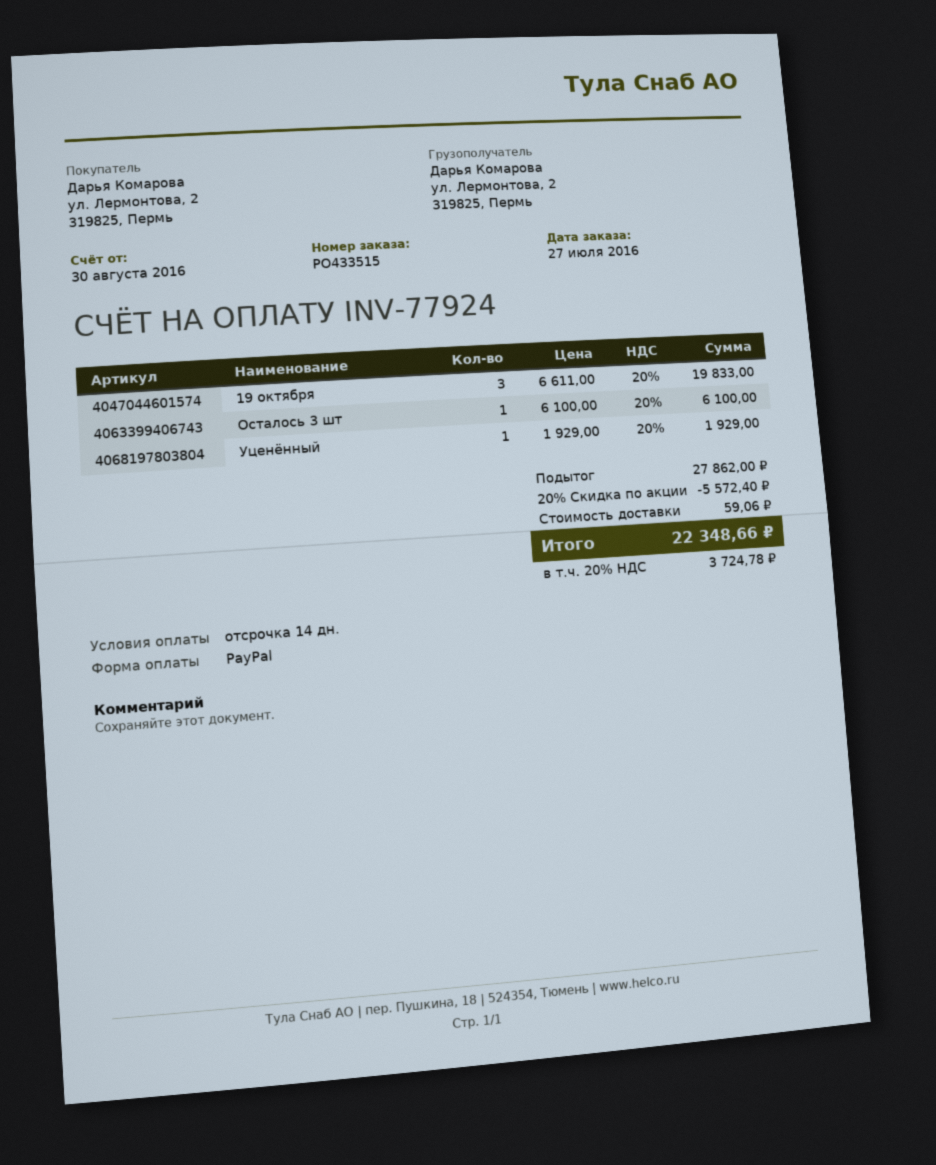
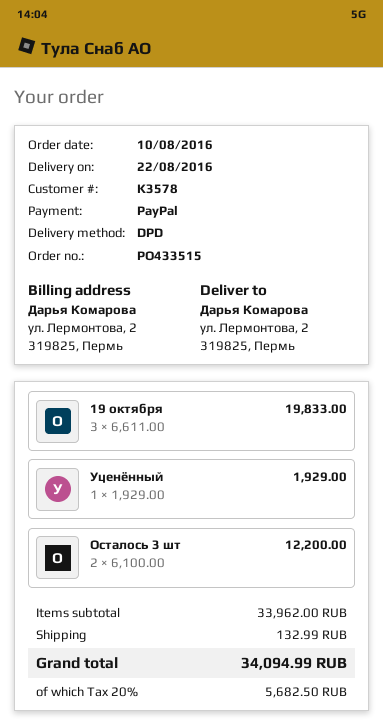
order date: 2016-07-27 -> 2016-08-10
Осталось 3 шт: 1 x 6100.00 = 6100.00 -> 2 x 6100.00 = 12200.00
subtotal: 27862.00 -> 33962.00
discount: 20% = 5572.40 -> none
shipping: 59.06 -> 132.99
tax: 20% = 3724.78 -> 20% = 5682.50
total: 22348.66 -> 34094.99

